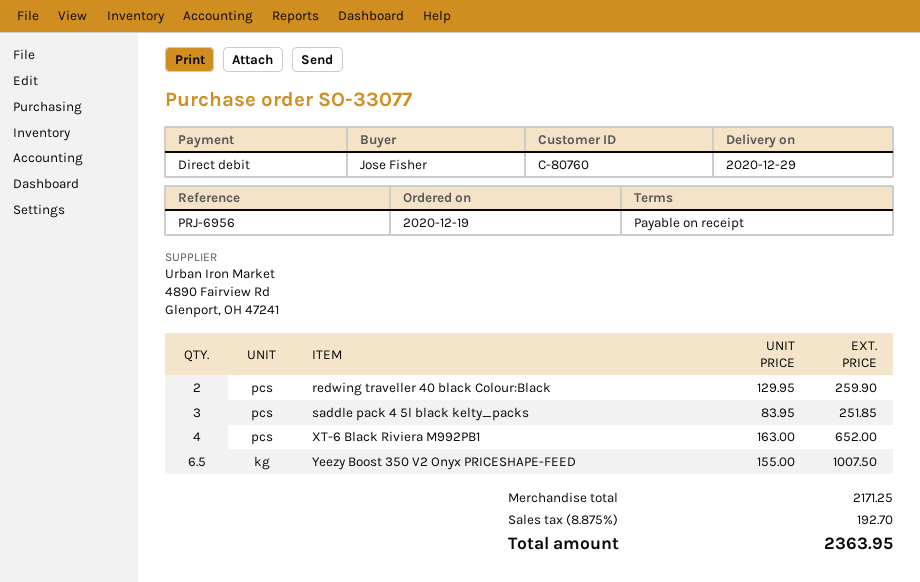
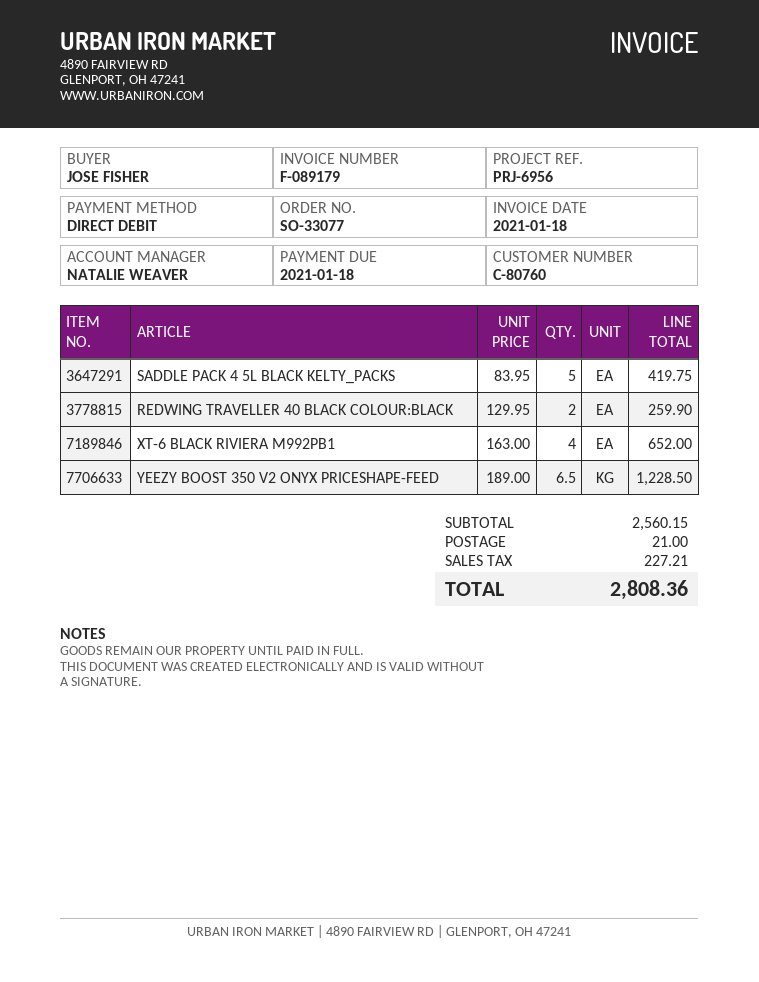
saddle pack 4 5l black kelty_packs: 3 x 83.95 = 251.85 -> 5 x 83.95 = 419.75
Yeezy Boost 350 V2 Onyx PRICESHAPE-FEED: 6.5 x 155.00 = 1007.50 -> 6.5 x 189.00 = 1228.50
subtotal: 2171.25 -> 2560.15
shipping: none -> 21.00
tax: 192.70 -> 227.21
total: 2363.95 -> 2808.36

